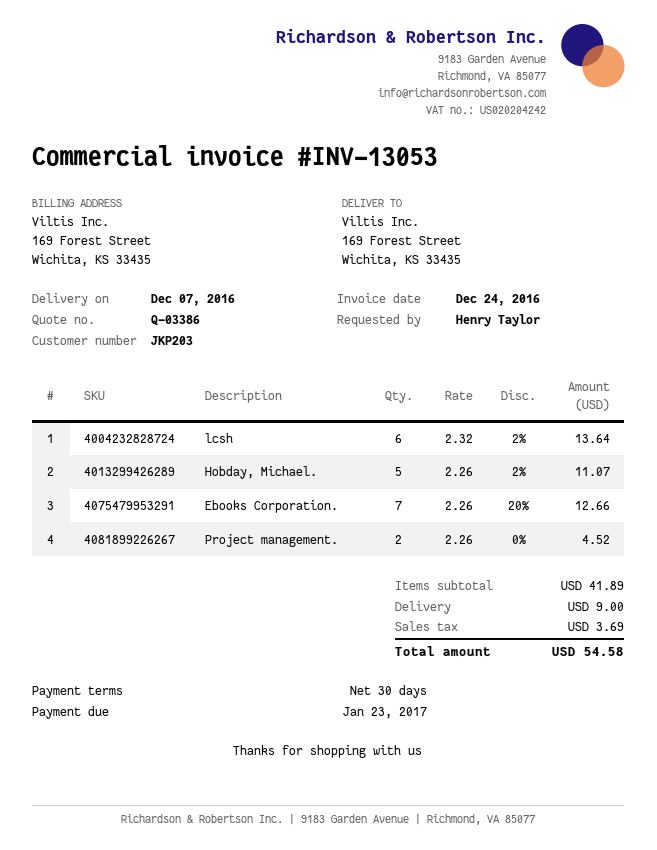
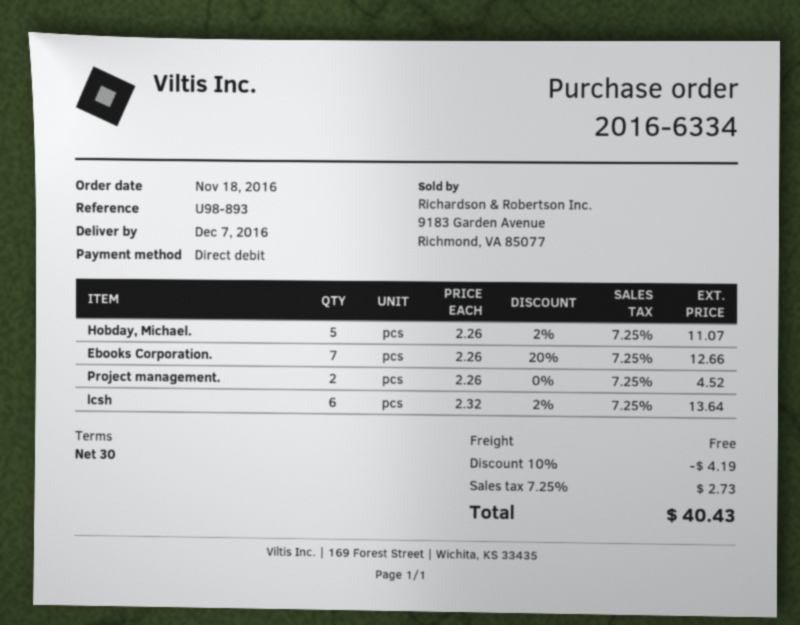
discount: none -> 10% = 4.19
shipping: 9.00 -> 0.00
tax: 3.69 -> 2.73
total: 54.58 -> 40.43

